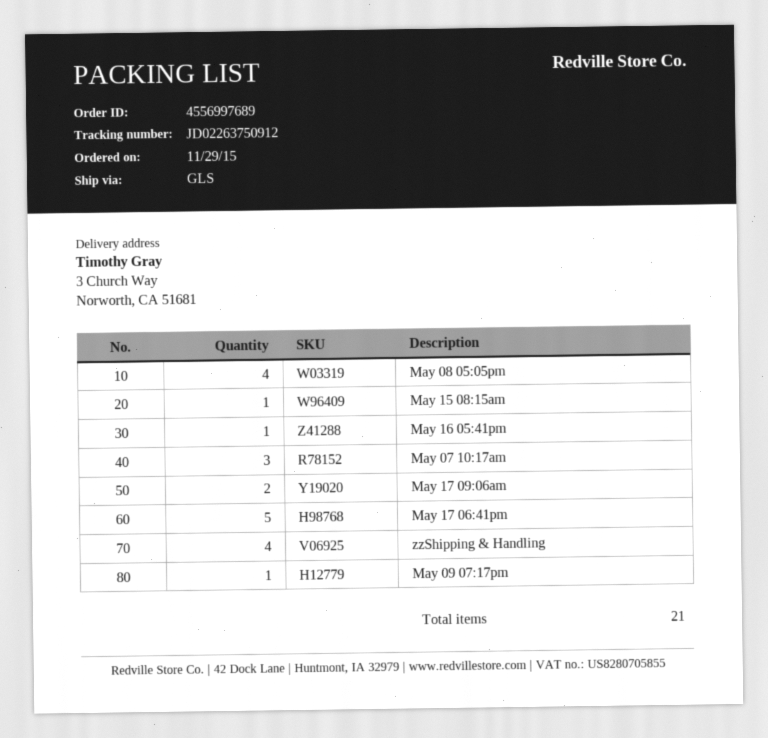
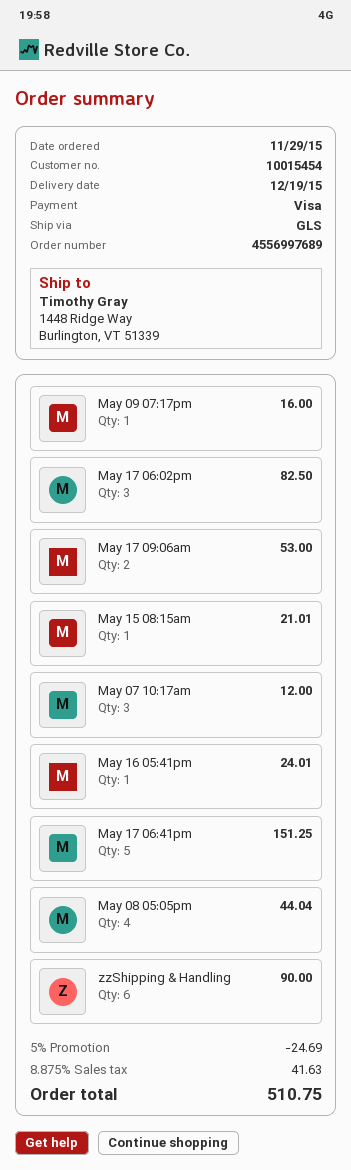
ship to: 3 Church Way, Norworth, CA 51681 -> 1448 Ridge Way, Burlington, VT 51339
zzShipping & Handling: 4 -> 6
May 17 06:02pm: none -> 3

